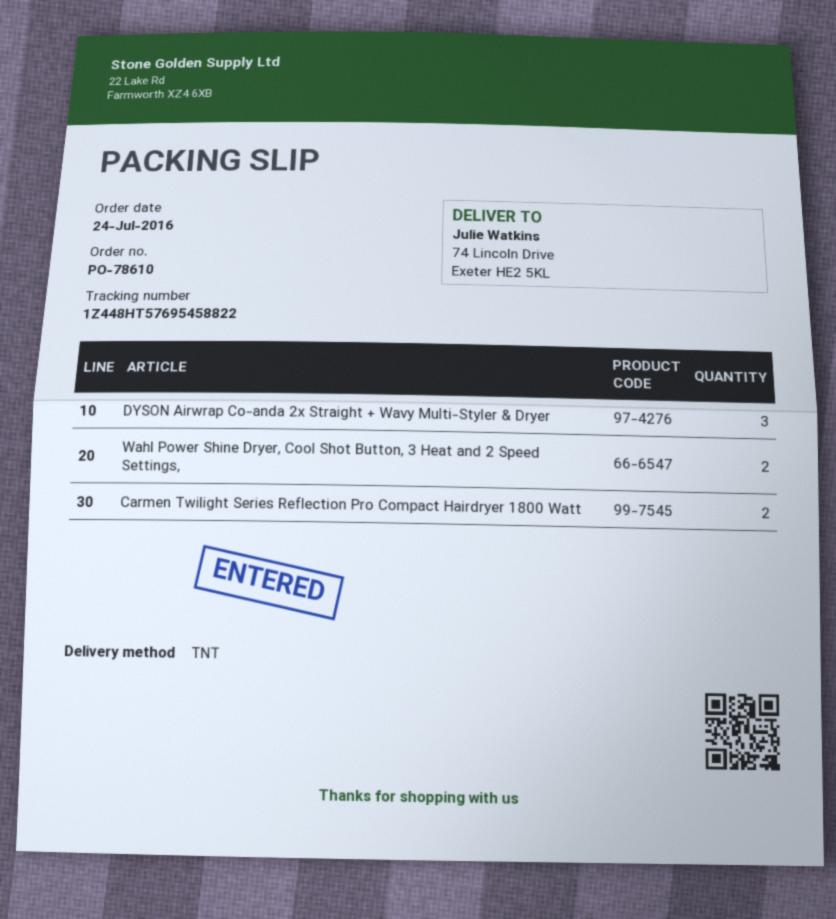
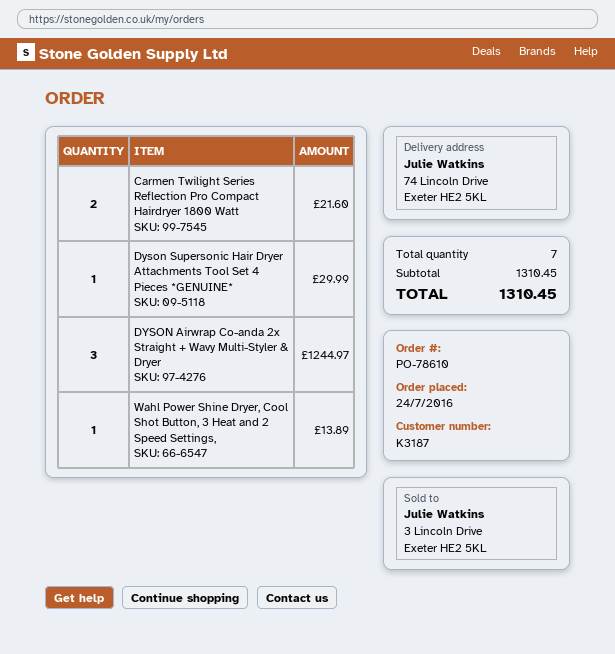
Wahl Power Shine Dryer, Cool Shot Button, 3 Heat and 2 Speed Settings,: 2 -> 1
Dyson Supersonic Hair Dryer Attachments Tool Set 4 Pieces *GENUINE*: none -> 1

